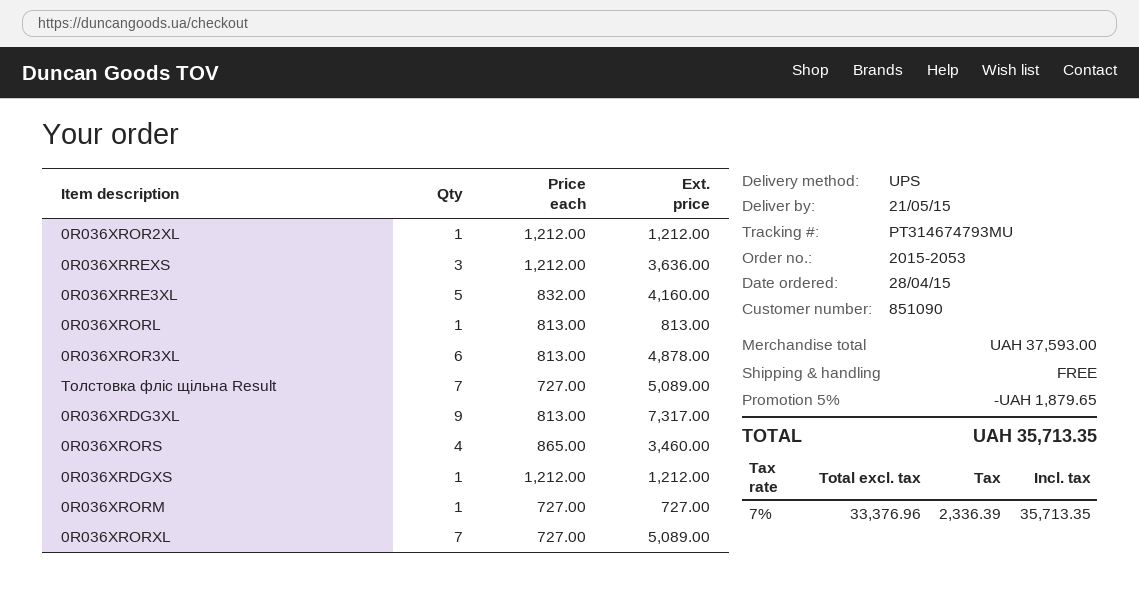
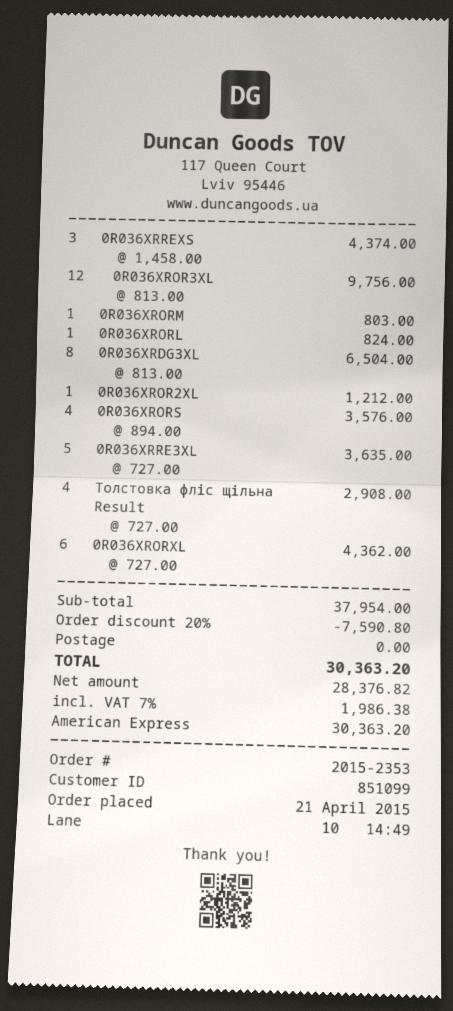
order number: 2015-2053 -> 2015-2353
order date: 2015-04-28 -> 2015-04-21
customer number: 851090 -> 851099
0R036XRREXS: 3 x 1212.00 = 3636.00 -> 3 x 1458.00 = 4374.00
0R036XRRE3XL: 5 x 832.00 = 4160.00 -> 5 x 727.00 = 3635.00
0R036XRORL: 1 x 813.00 = 813.00 -> 1 x 824.00 = 824.00
0R036XROR3XL: 6 x 813.00 = 4878.00 -> 12 x 813.00 = 9756.00
Толстовка фліс щільна Result: 7 x 727.00 = 5089.00 -> 4 x 727.00 = 2908.00
0R036XRDG3XL: 9 x 813.00 = 7317.00 -> 8 x 813.00 = 6504.00
0R036XRORS: 4 x 865.00 = 3460.00 -> 4 x 894.00 = 3576.00
0R036XRDGXS: 1 x 1212.00 = 1212.00 -> none
0R036XRORM: 1 x 727.00 = 727.00 -> 1 x 803.00 = 803.00
0R036XRORXL: 7 x 727.00 = 5089.00 -> 6 x 727.00 = 4362.00
subtotal: 37593.00 -> 37954.00
discount: 5% = 1879.65 -> 20% = 7590.80
net: 33376.96 -> 28376.82
tax: 7% = 2336.39 -> 7% = 1986.38
total: 35713.35 -> 30363.20

